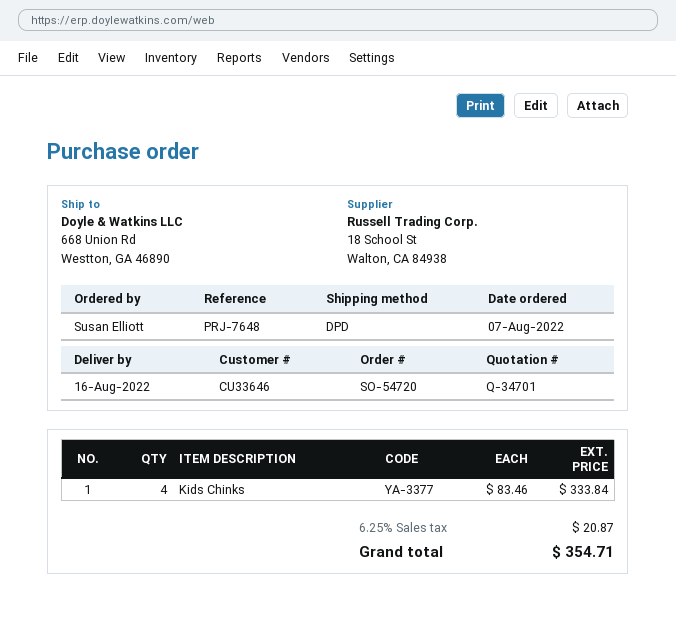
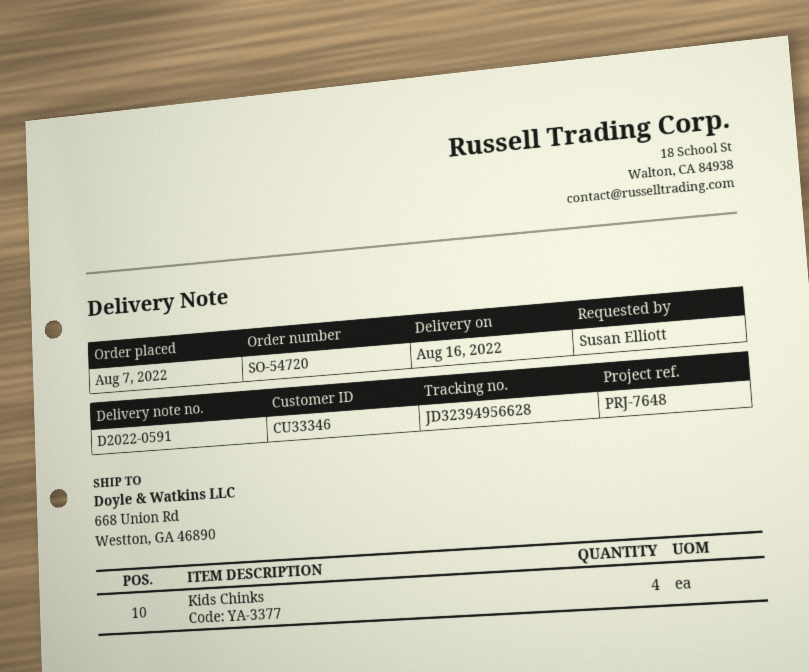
customer number: CU33646 -> CU33346

